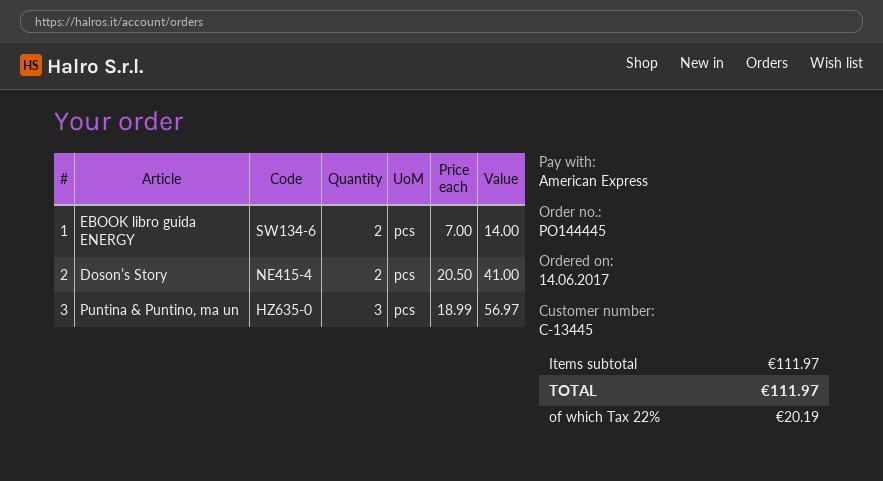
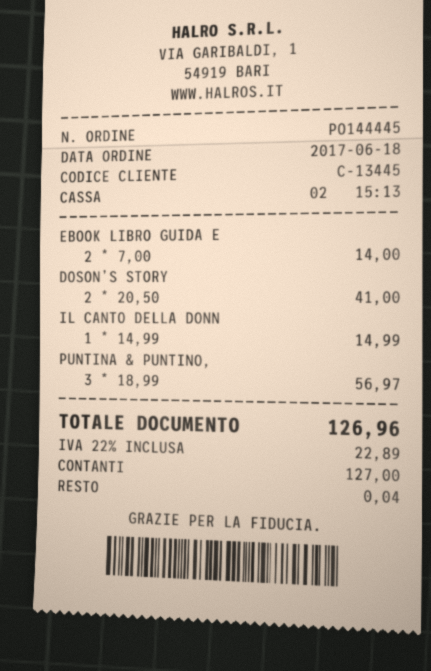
order date: 2017-06-14 -> 2017-06-18
payment method: American Express -> cash
IL CANTO DELLA DONN: none -> 1 x 14.99 = 14.99
tax: 22% = 20.19 -> 22% = 22.89
total: 111.97 -> 126.96

